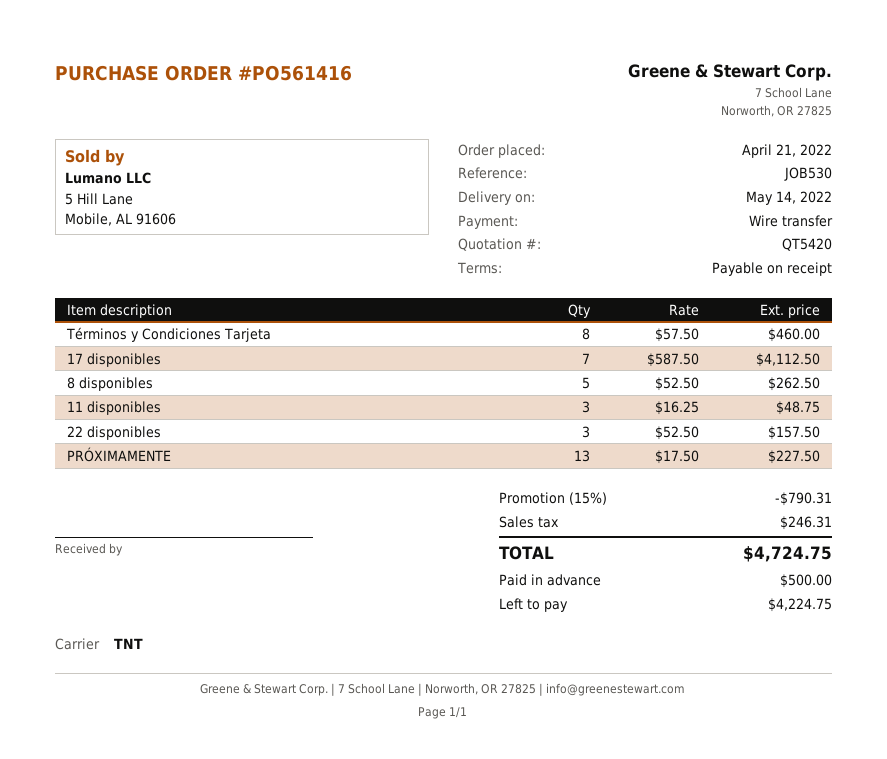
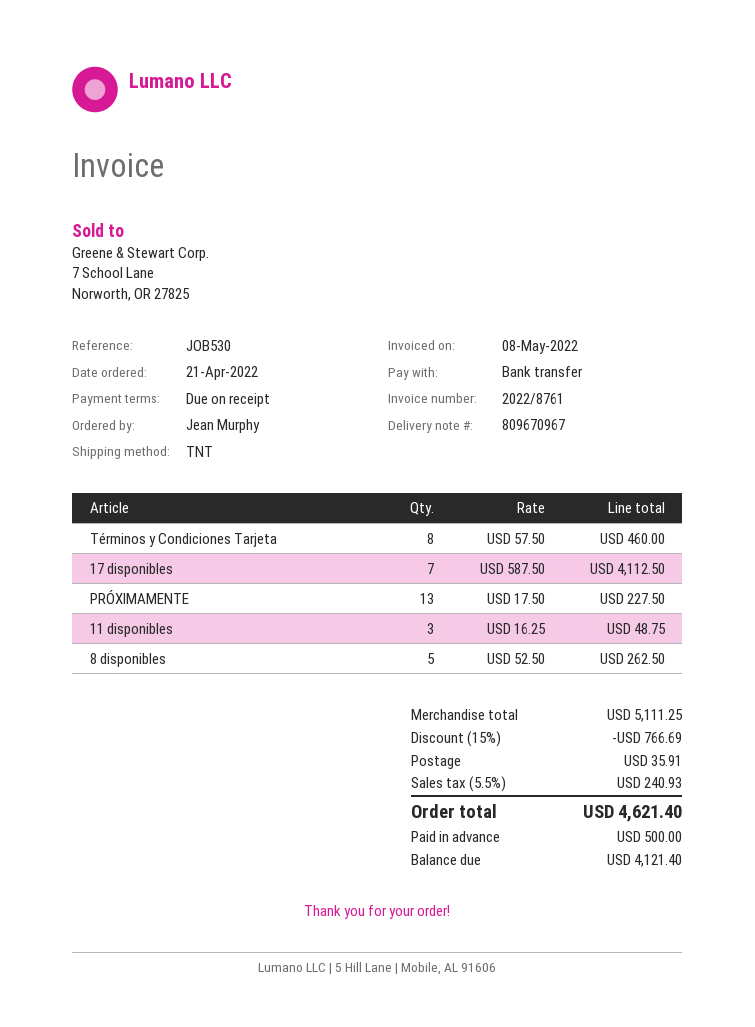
22 disponibles: 3 x 52.50 = 157.50 -> none
discount: 15% = 790.31 -> 15% = 766.69
shipping: none -> 35.91
tax: 246.31 -> 240.93
total: 4724.75 -> 4621.40
balance: 4224.75 -> 4121.40

